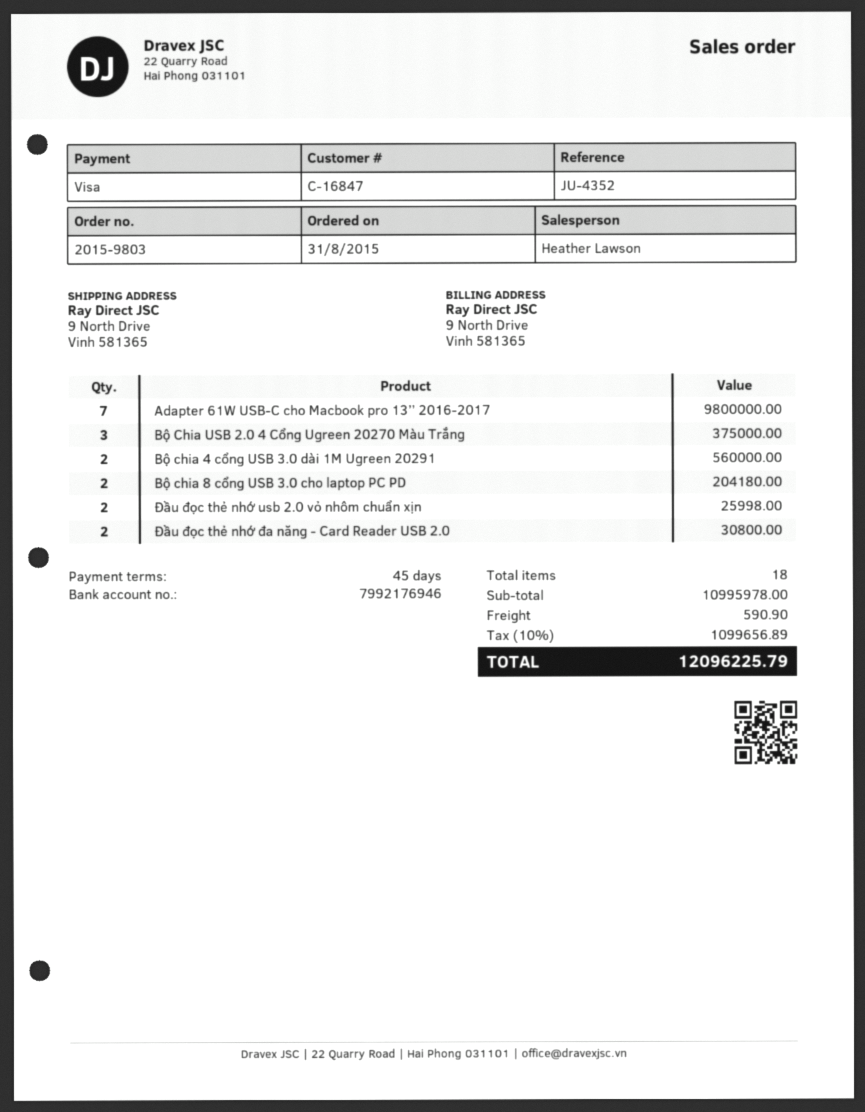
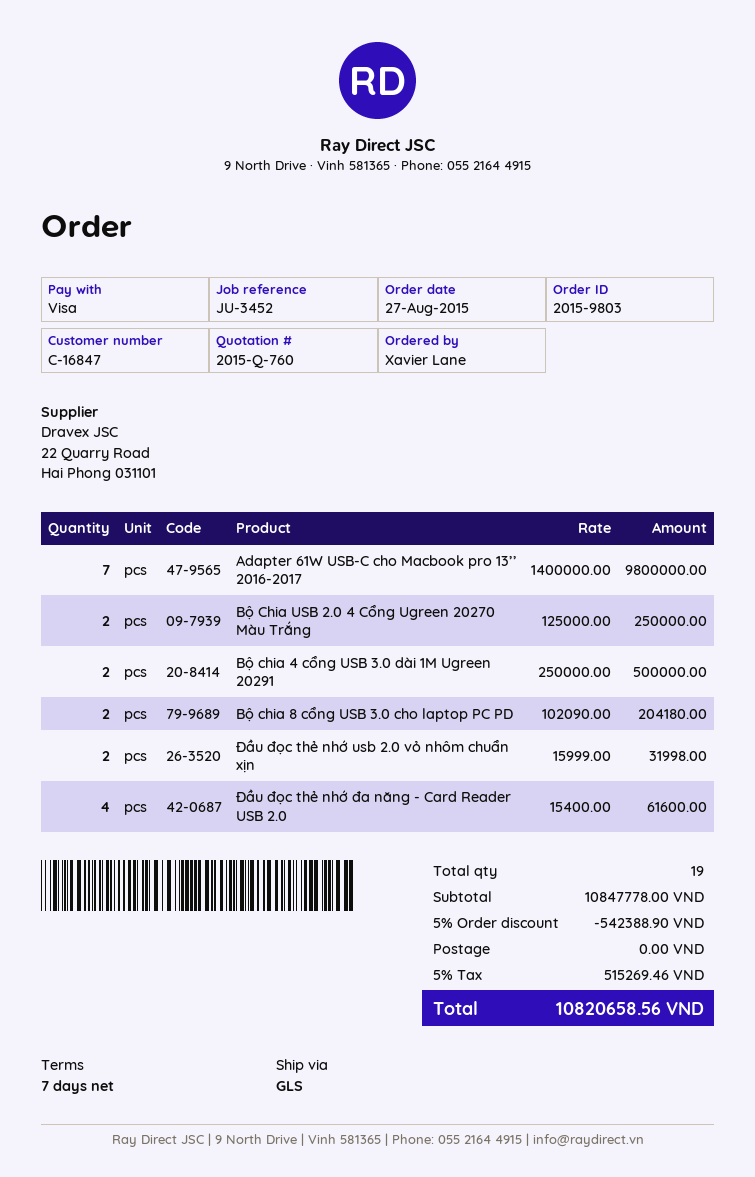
order date: 2015-08-31 -> 2015-08-27
payment terms: 45 days -> 7 days
reference: JU-4352 -> JU-3452
Bộ Chia USB 2.0 4 Cổng Ugreen 20270 Màu Trắng: 3 for 375000.00 -> 2 for 250000.00
Bộ chia 4 cổng USB 3.0 dài 1M Ugreen 20291: 2 for 560000.00 -> 2 for 500000.00
Đầu đọc thẻ nhớ usb 2.0 vỏ nhôm chuẩn xịn: 2 for 25998.00 -> 2 for 31998.00
Đầu đọc thẻ nhớ đa năng - Card Reader USB 2.0: 2 for 30800.00 -> 4 for 61600.00
total quantity: 18 -> 19
subtotal: 10995978.00 -> 10847778.00
discount: none -> 5% = 542388.90
shipping: 590.90 -> 0.00
tax: 10% = 1099656.89 -> 5% = 515269.46
total: 12096225.79 -> 10820658.56

